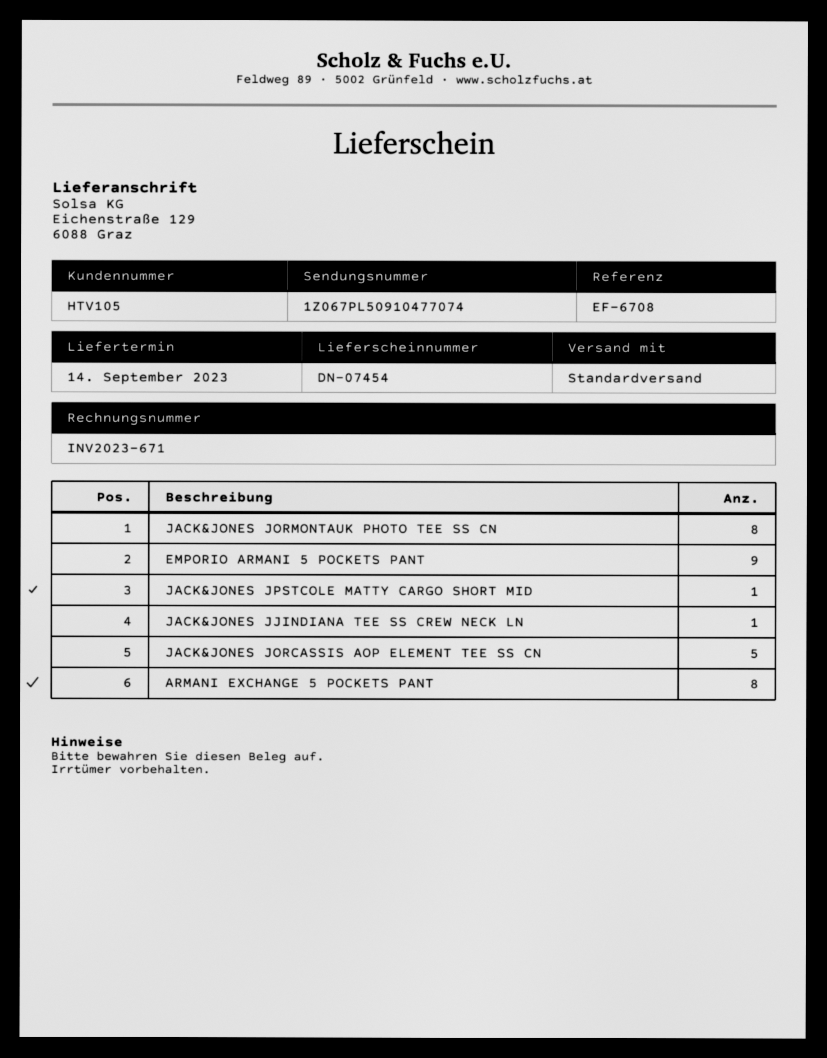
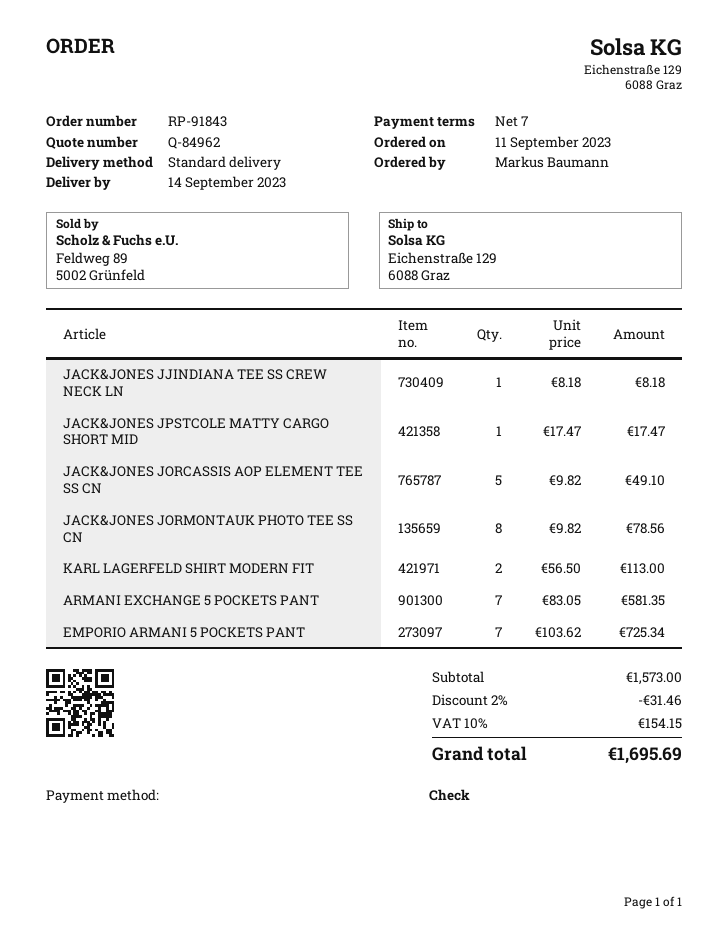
EMPORIO ARMANI 5 POCKETS PANT: 9 -> 7
ARMANI EXCHANGE 5 POCKETS PANT: 8 -> 7
KARL LAGERFELD SHIRT MODERN FIT: none -> 2

